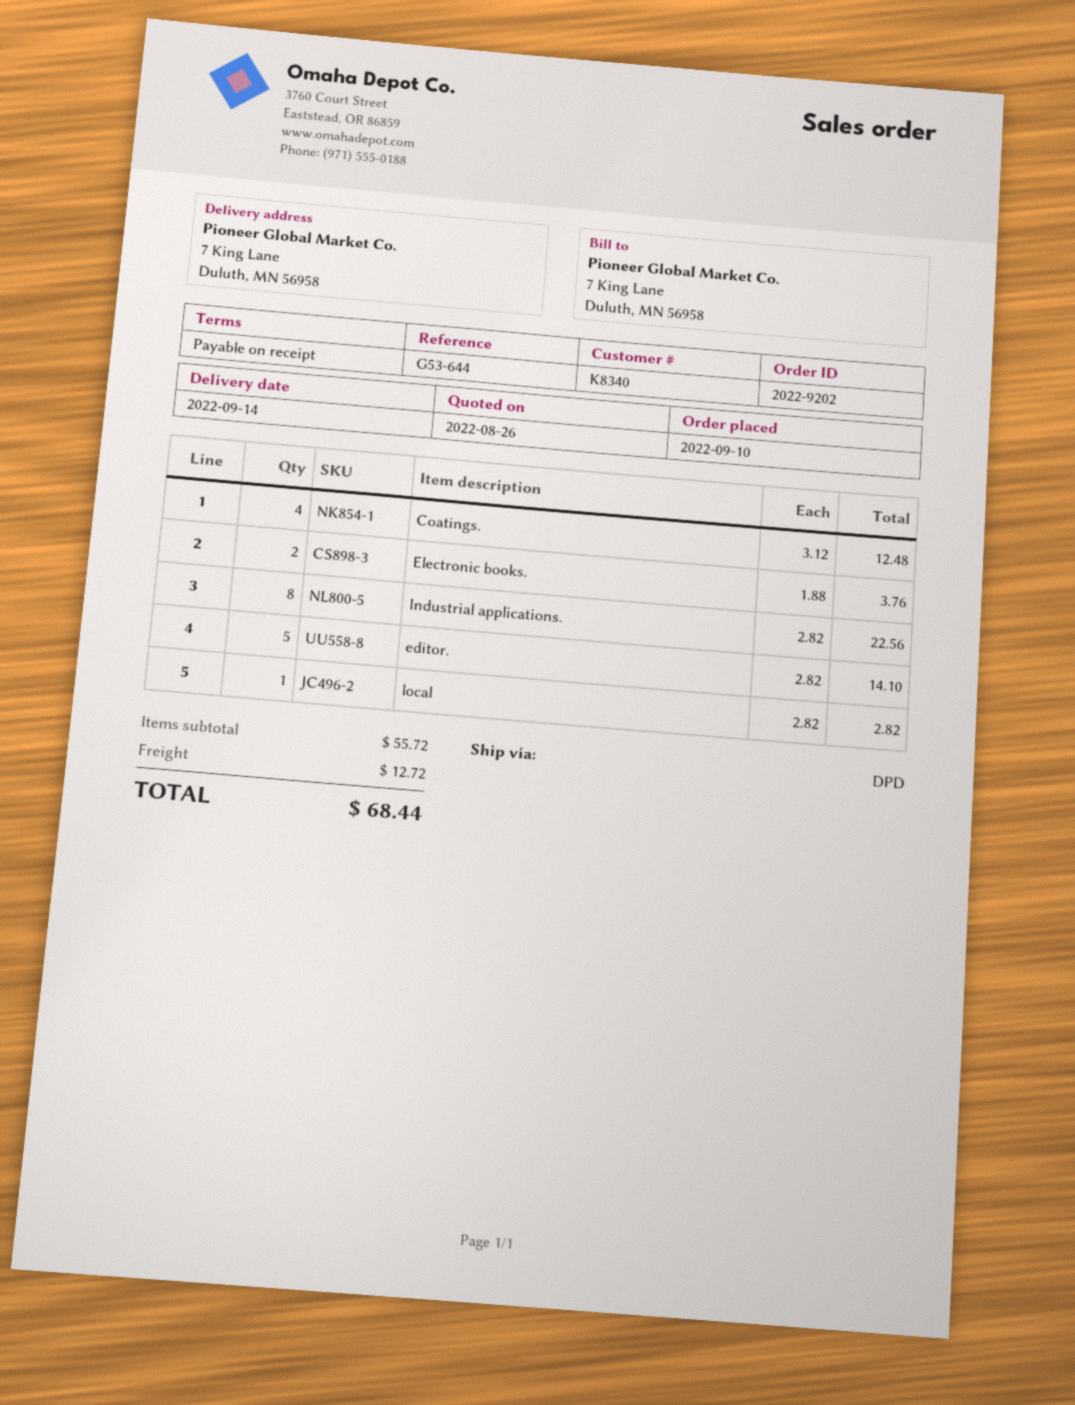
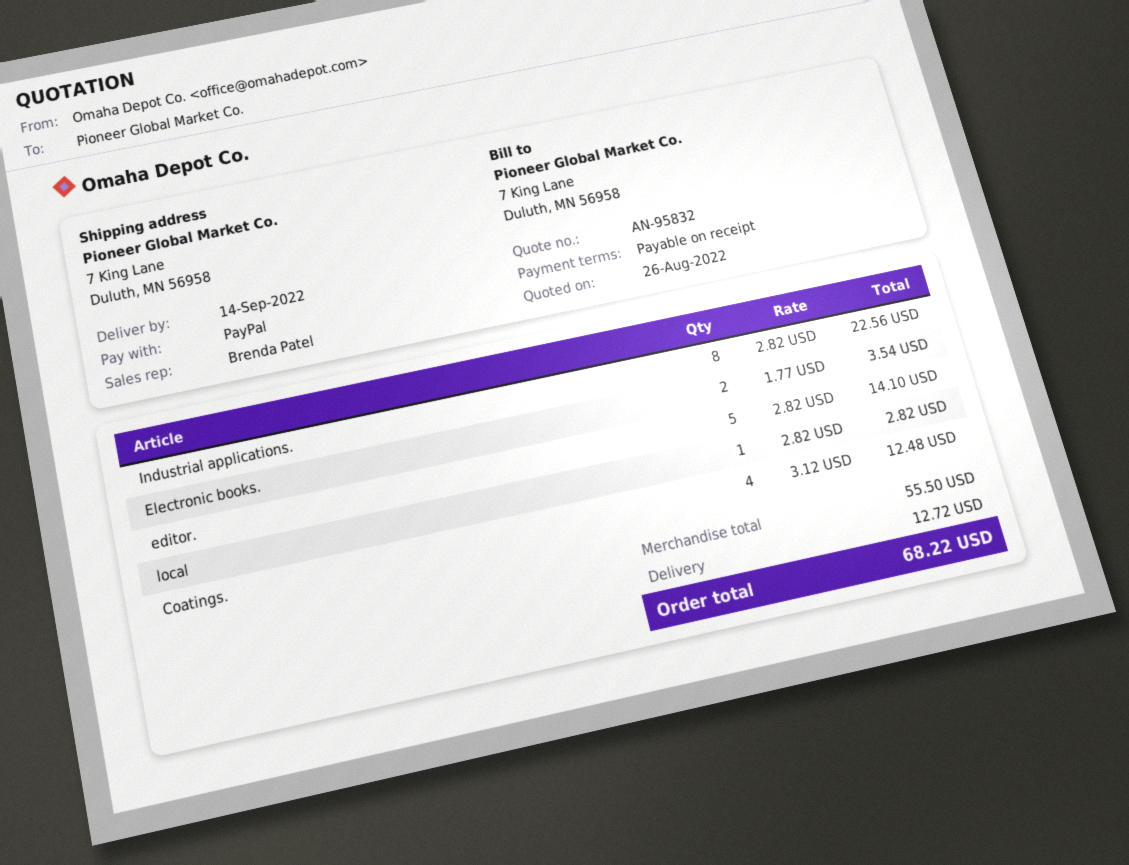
Electronic books.: 2 x 1.88 = 3.76 -> 2 x 1.77 = 3.54
subtotal: 55.72 -> 55.50
total: 68.44 -> 68.22

